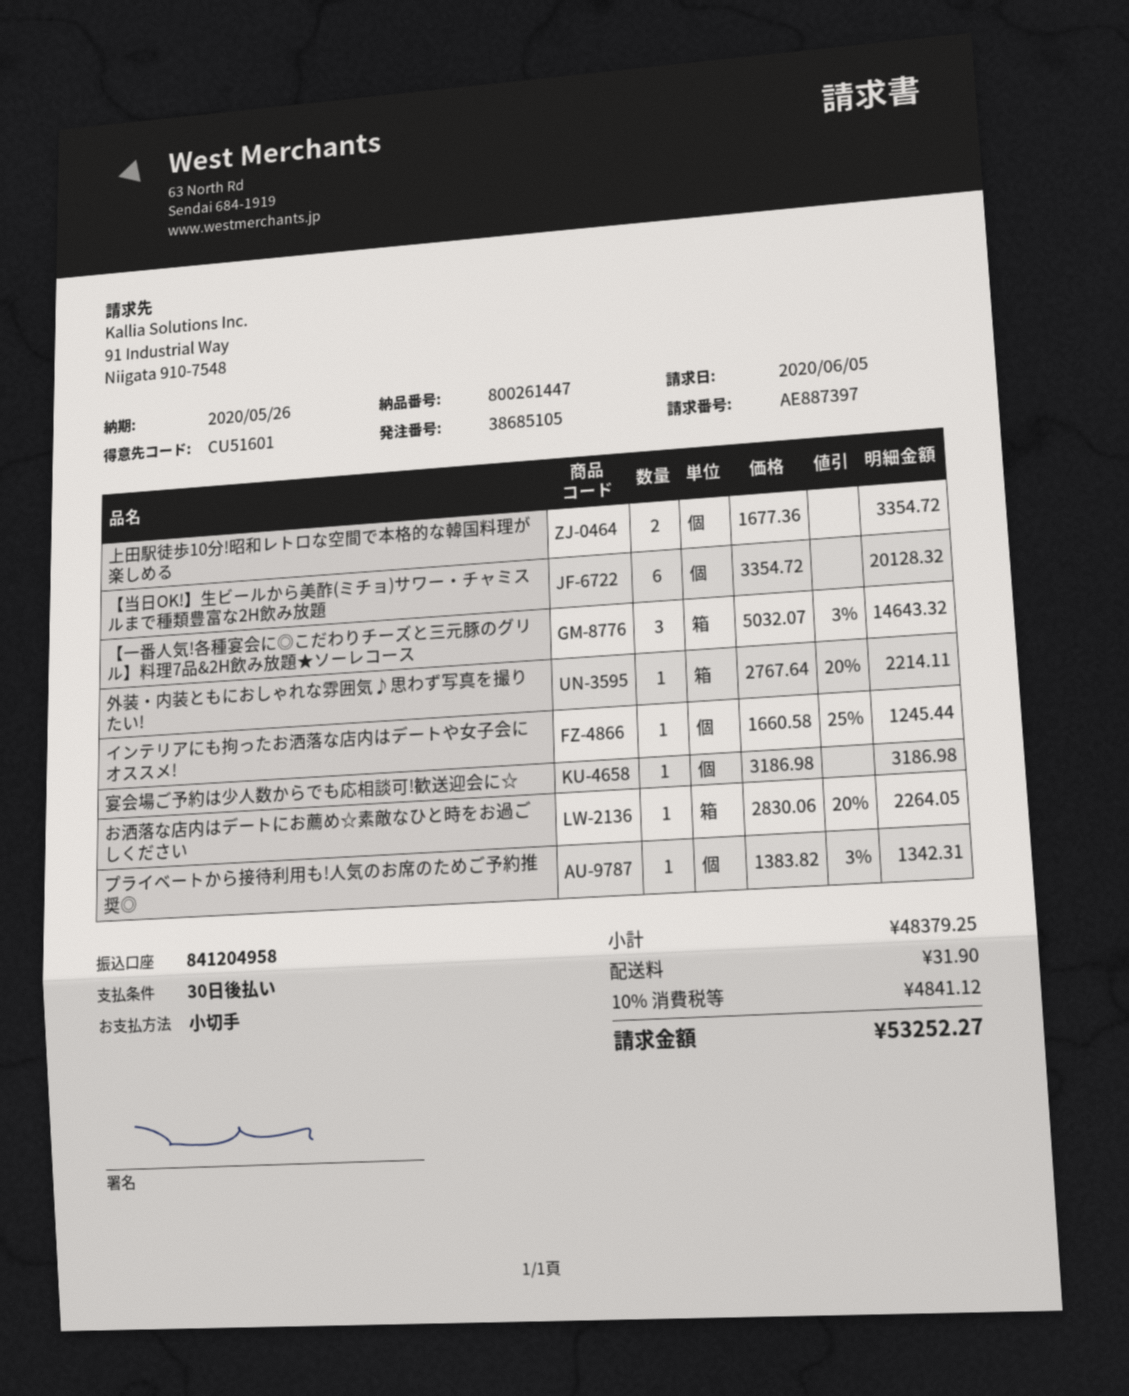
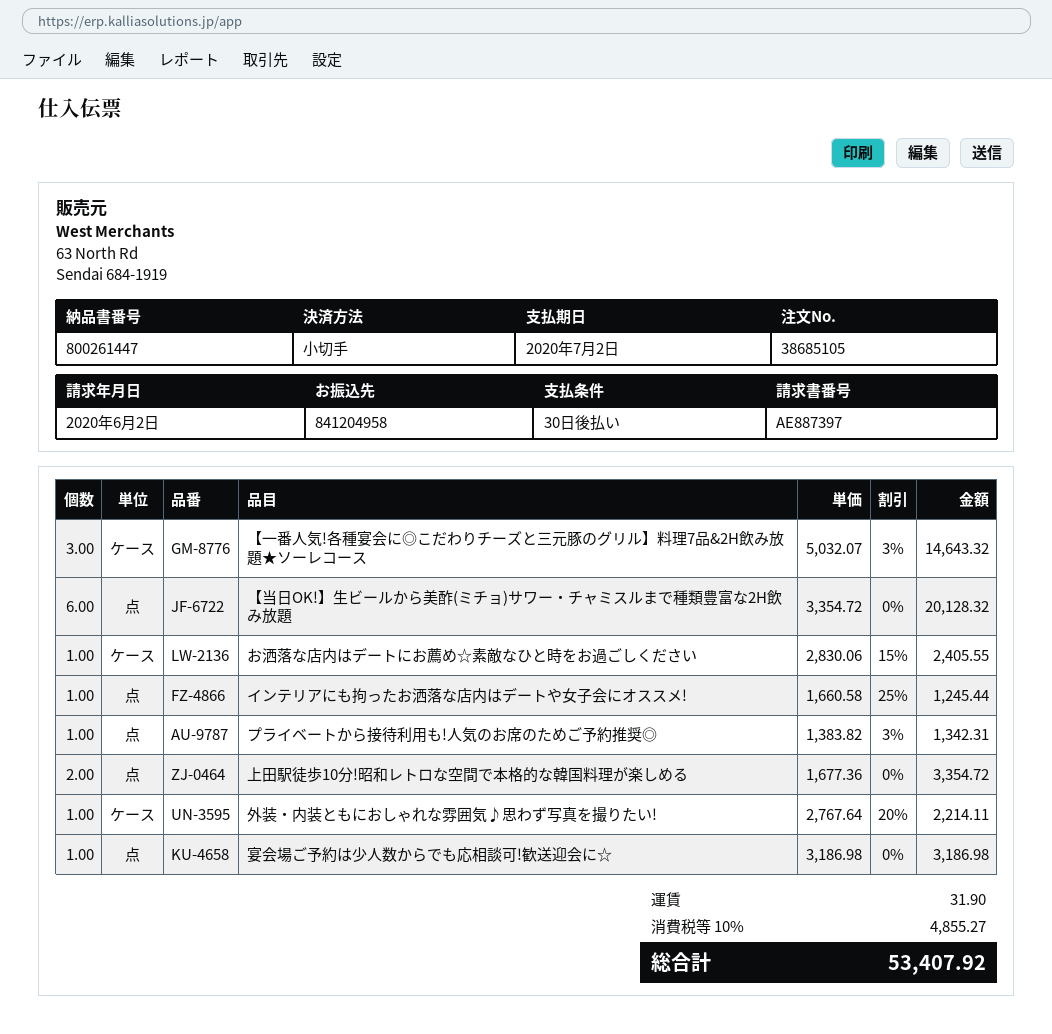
invoice date: 2020-06-05 -> 2020-06-02
お洒落な店内はデートにお薦め☆素敵なひと時をお過ごしください: 1 x 2830.06 - 20% = 2264.05 -> 1 x 2830.06 - 15% = 2405.55
tax: 10% = 4841.12 -> 10% = 4855.27
total: 53252.27 -> 53407.92

